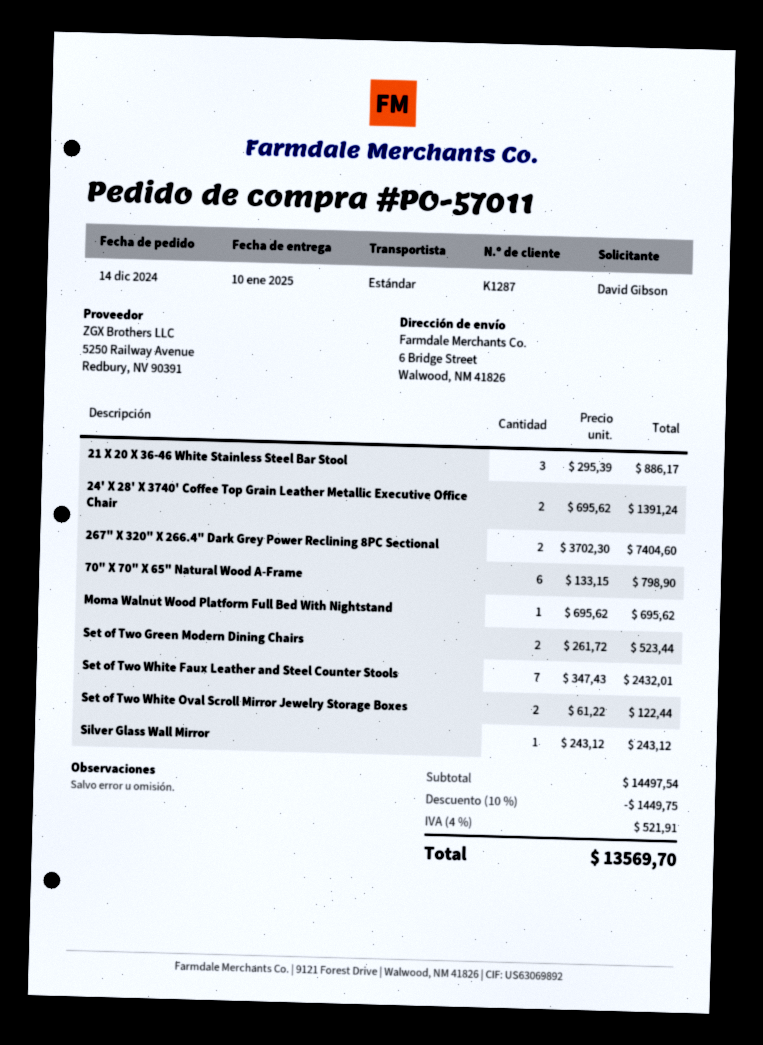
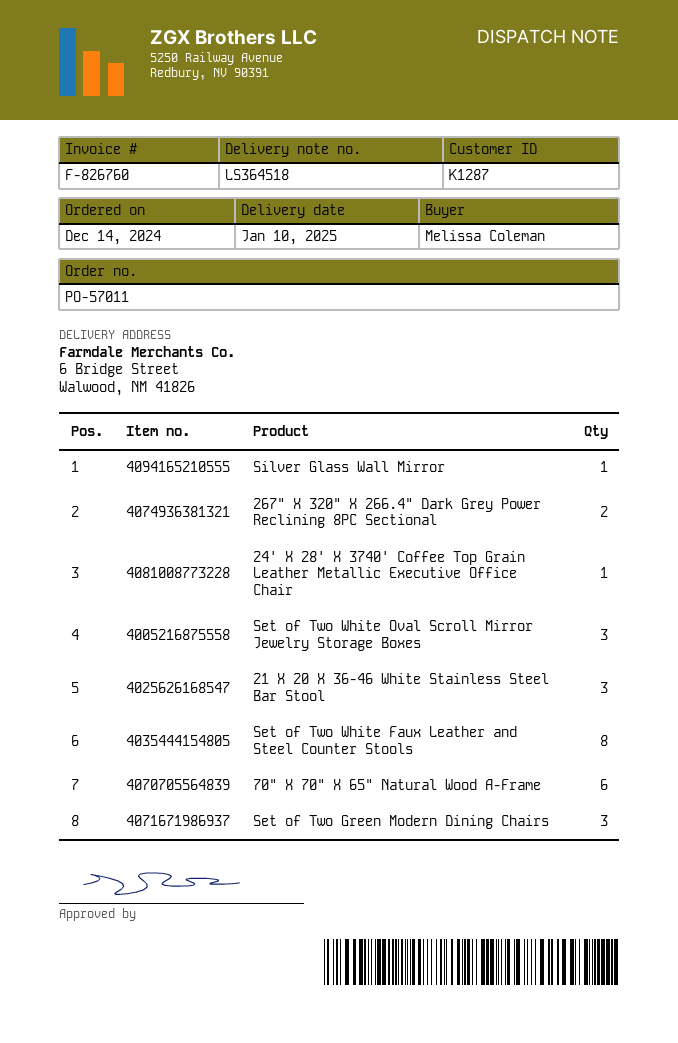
ordered by: David Gibson -> Melissa Coleman
24' X 28' X 3740' Coffee Top Grain Leather Metallic Executive Office Chair: 2 -> 1
Moma Walnut Wood Platform Full Bed With Nightstand: 1 -> none
Set of Two Green Modern Dining Chairs: 2 -> 3
Set of Two White Faux Leather and Steel Counter Stools: 7 -> 8
Set of Two White Oval Scroll Mirror Jewelry Storage Boxes: 2 -> 3

